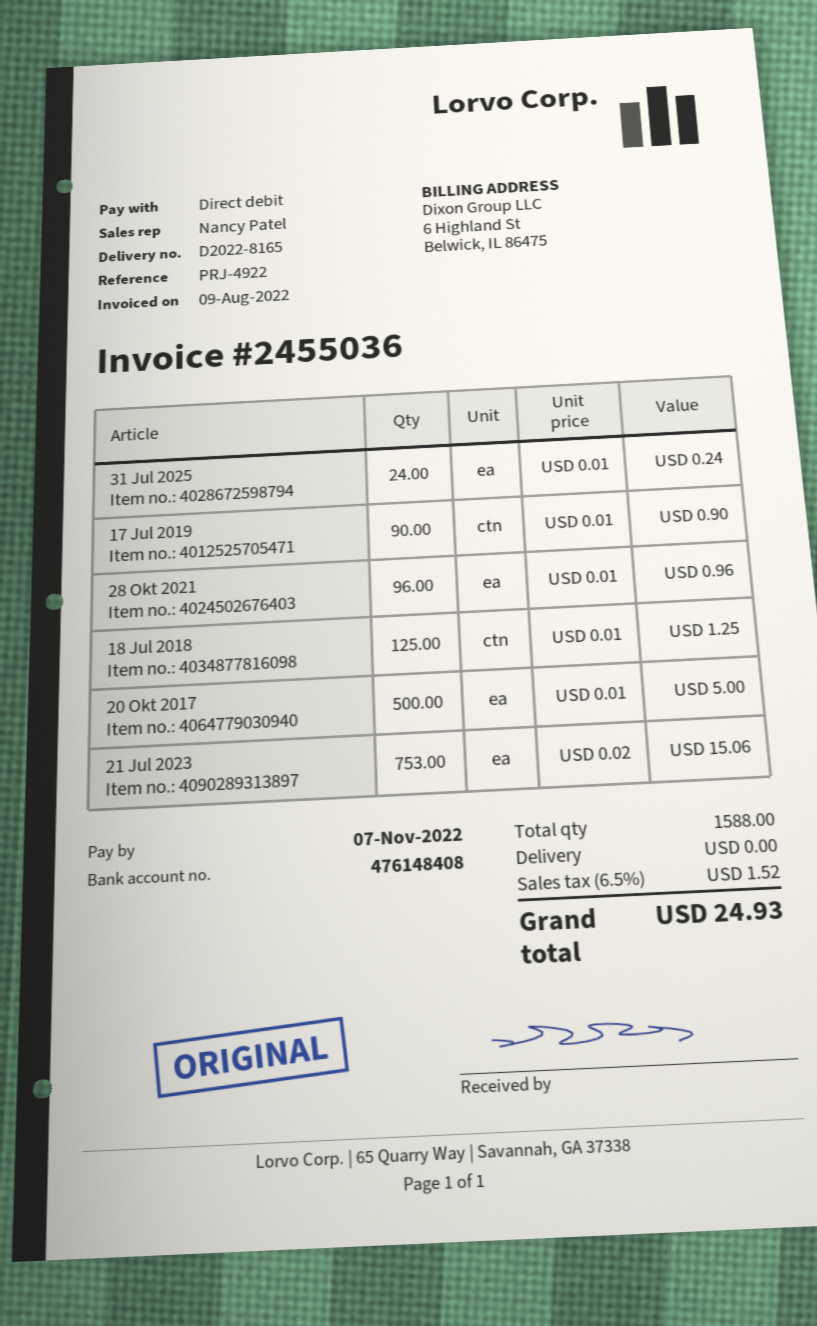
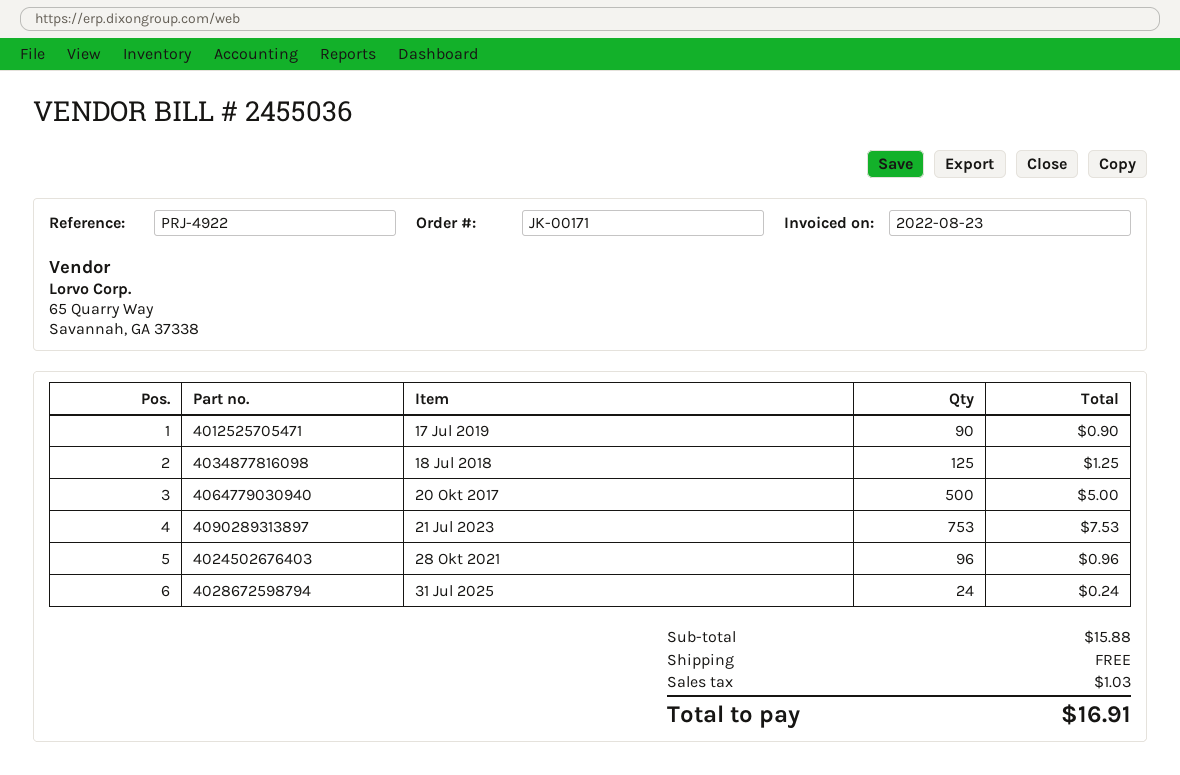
invoice date: 2022-08-09 -> 2022-08-23
21 Jul 2023: 753 for 15.06 -> 753 for 7.53
tax: 1.52 -> 1.03
total: 24.93 -> 16.91

